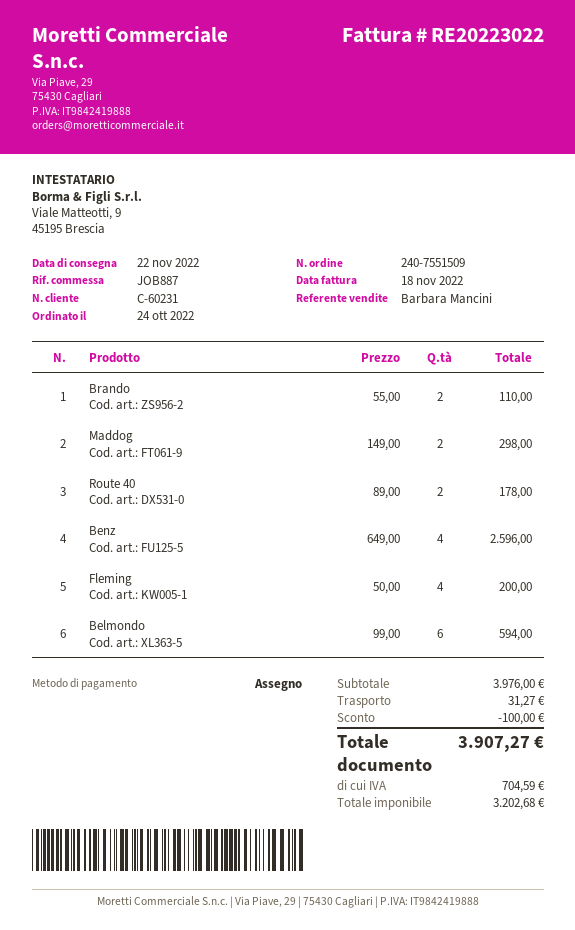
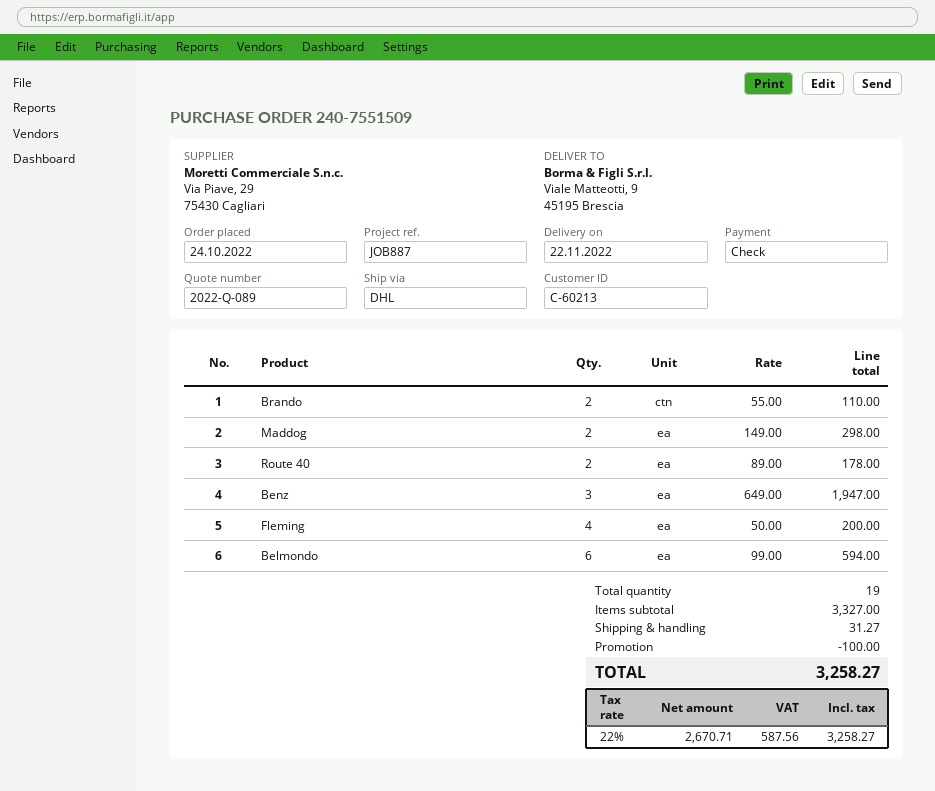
customer number: C-60231 -> C-60213
Benz: 4 x 649.00 = 2596.00 -> 3 x 649.00 = 1947.00
subtotal: 3976.00 -> 3327.00
net: 3202.68 -> 2670.71
tax: 704.59 -> 587.56
total: 3907.27 -> 3258.27

